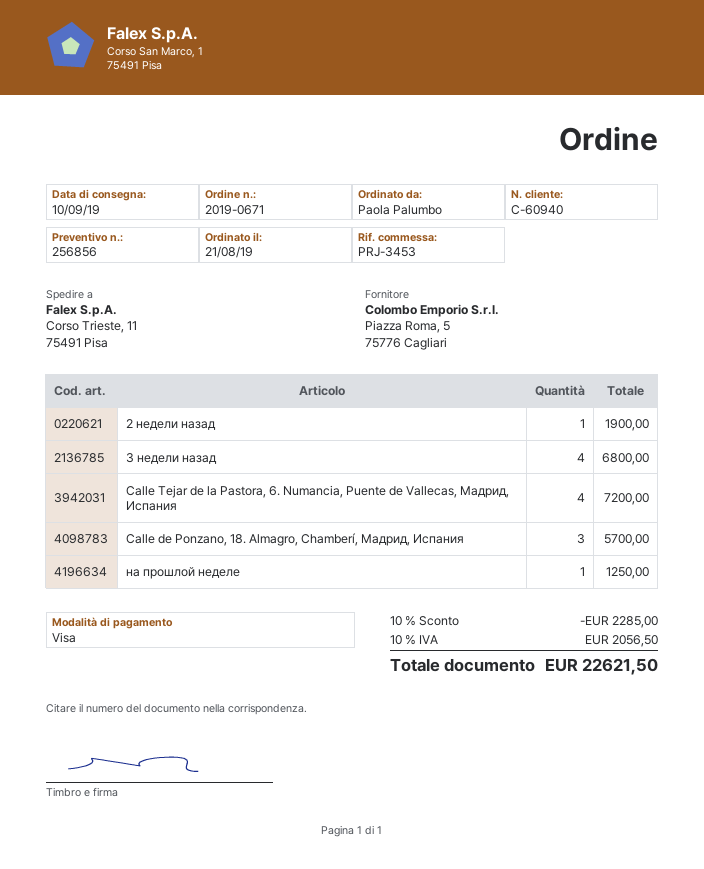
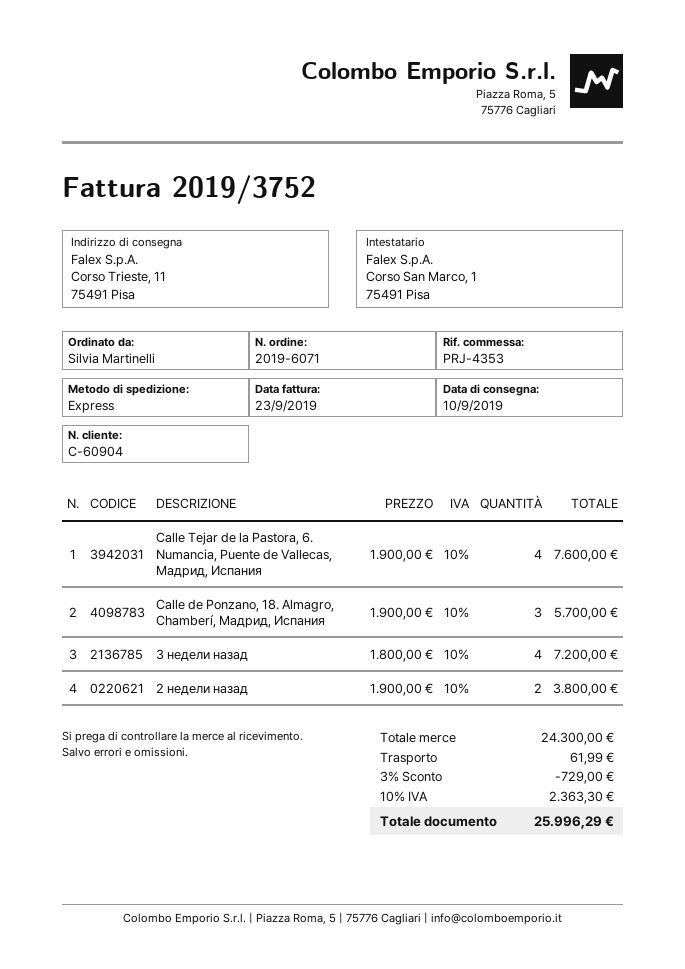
order number: 2019-0671 -> 2019-6071
customer number: C-60940 -> C-60904
reference: PRJ-3453 -> PRJ-4353
ordered by: Paola Palumbo -> Silvia Martinelli
2 недели назад: 1 for 1900.00 -> 2 for 3800.00
3 недели назад: 4 for 6800.00 -> 4 for 7200.00
Calle Tejar de la Pastora, 6. Numancia, Puente de Vallecas, Мадрид, Испания: 4 for 7200.00 -> 4 for 7600.00
на прошлой неделе: 1 for 1250.00 -> none
discount: 10% = 2285.00 -> 3% = 729.00
shipping: none -> 61.99
tax: 10% = 2056.50 -> 10% = 2363.30
total: 22621.50 -> 25996.29

